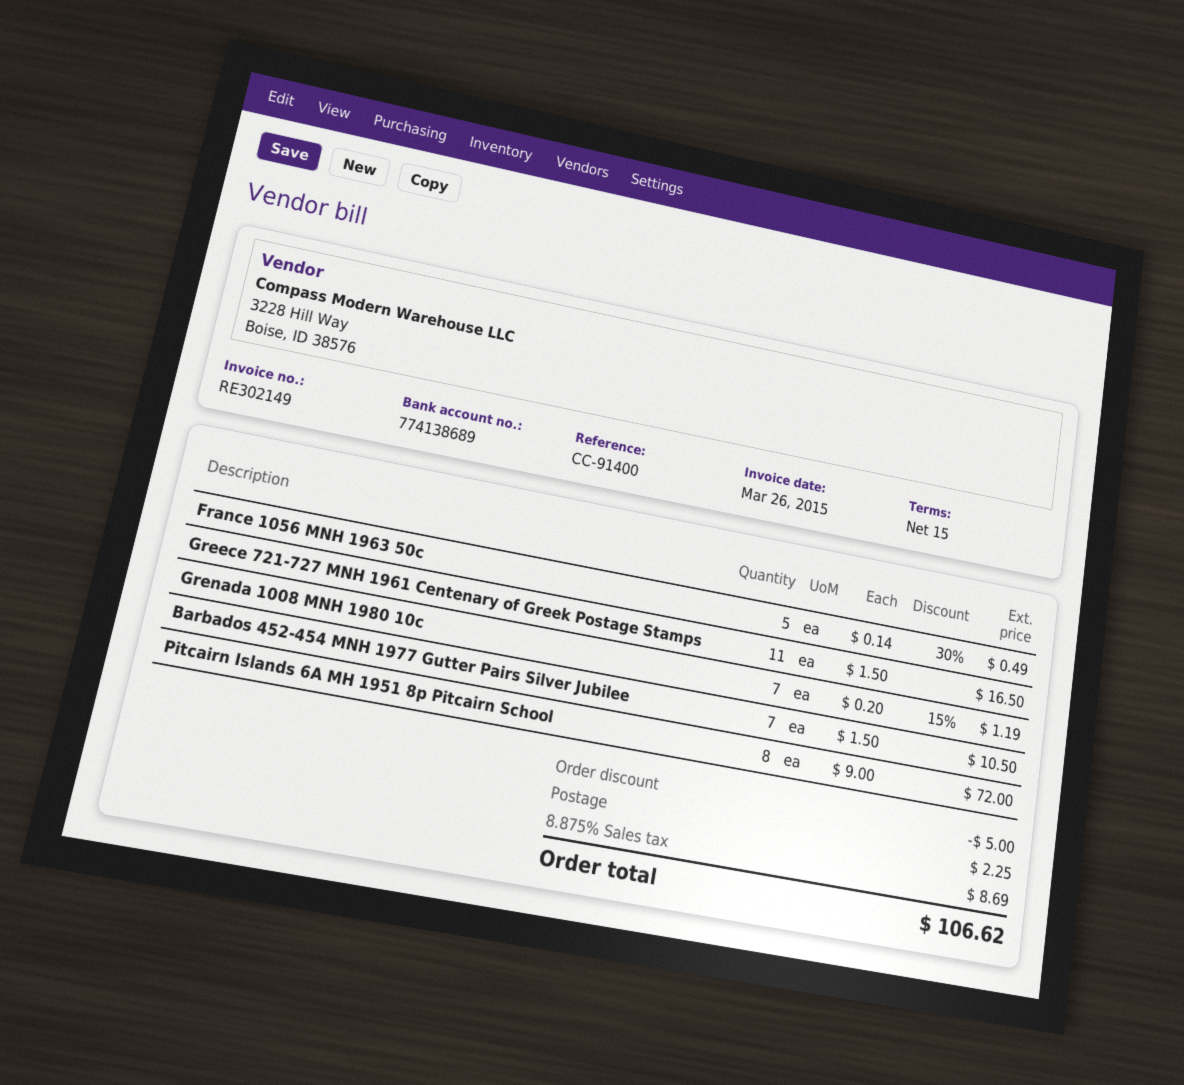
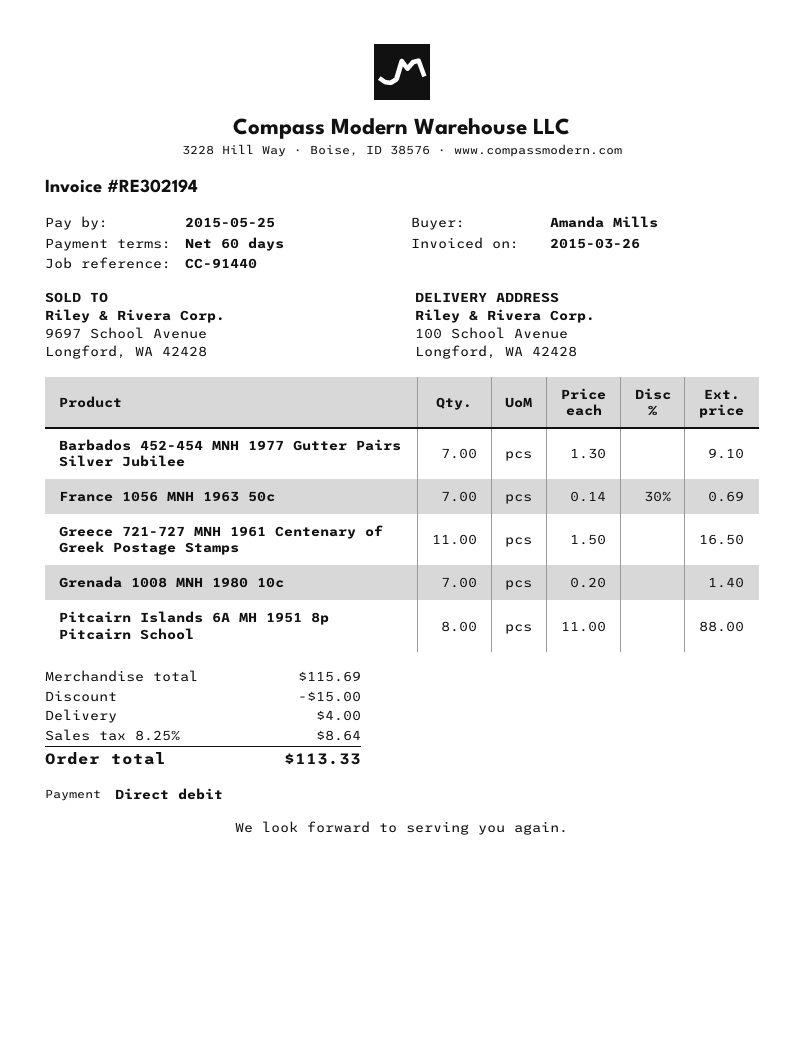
invoice number: RE302149 -> RE302194
payment terms: 15 days -> 60 days
reference: CC-91400 -> CC-91440
France 1056 MNH 1963 50c: 5 x 0.14 - 30% = 0.49 -> 7 x 0.14 - 30% = 0.69
Grenada 1008 MNH 1980 10c: 7 x 0.20 - 15% = 1.19 -> 7 x 0.20 = 1.40
Barbados 452-454 MNH 1977 Gutter Pairs Silver Jubilee: 7 x 1.50 = 10.50 -> 7 x 1.30 = 9.10
Pitcairn Islands 6A MH 1951 8p Pitcairn School: 8 x 9.00 = 72.00 -> 8 x 11.00 = 88.00
discount: 5.00 -> 15.00
shipping: 2.25 -> 4.00
tax: 8.875% = 8.69 -> 8.25% = 8.64
total: 106.62 -> 113.33

